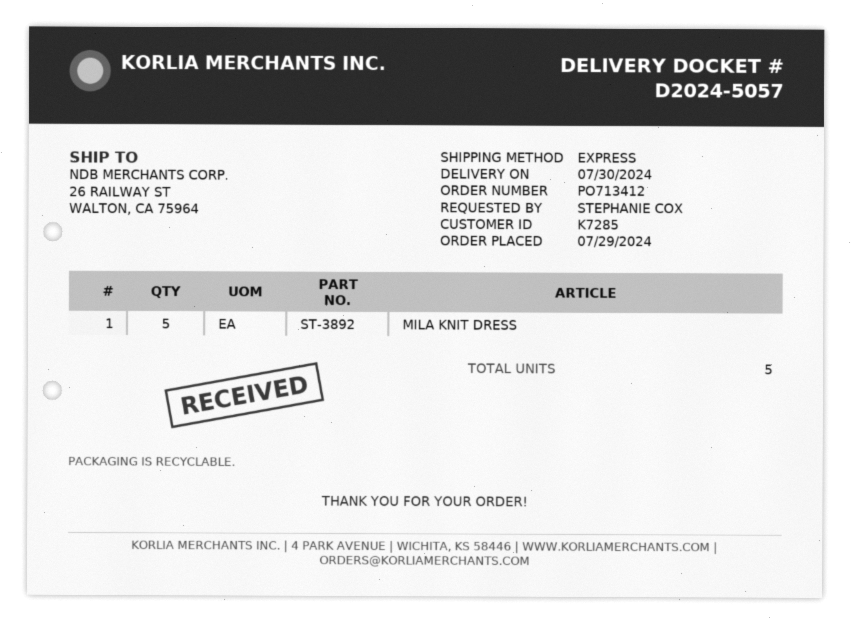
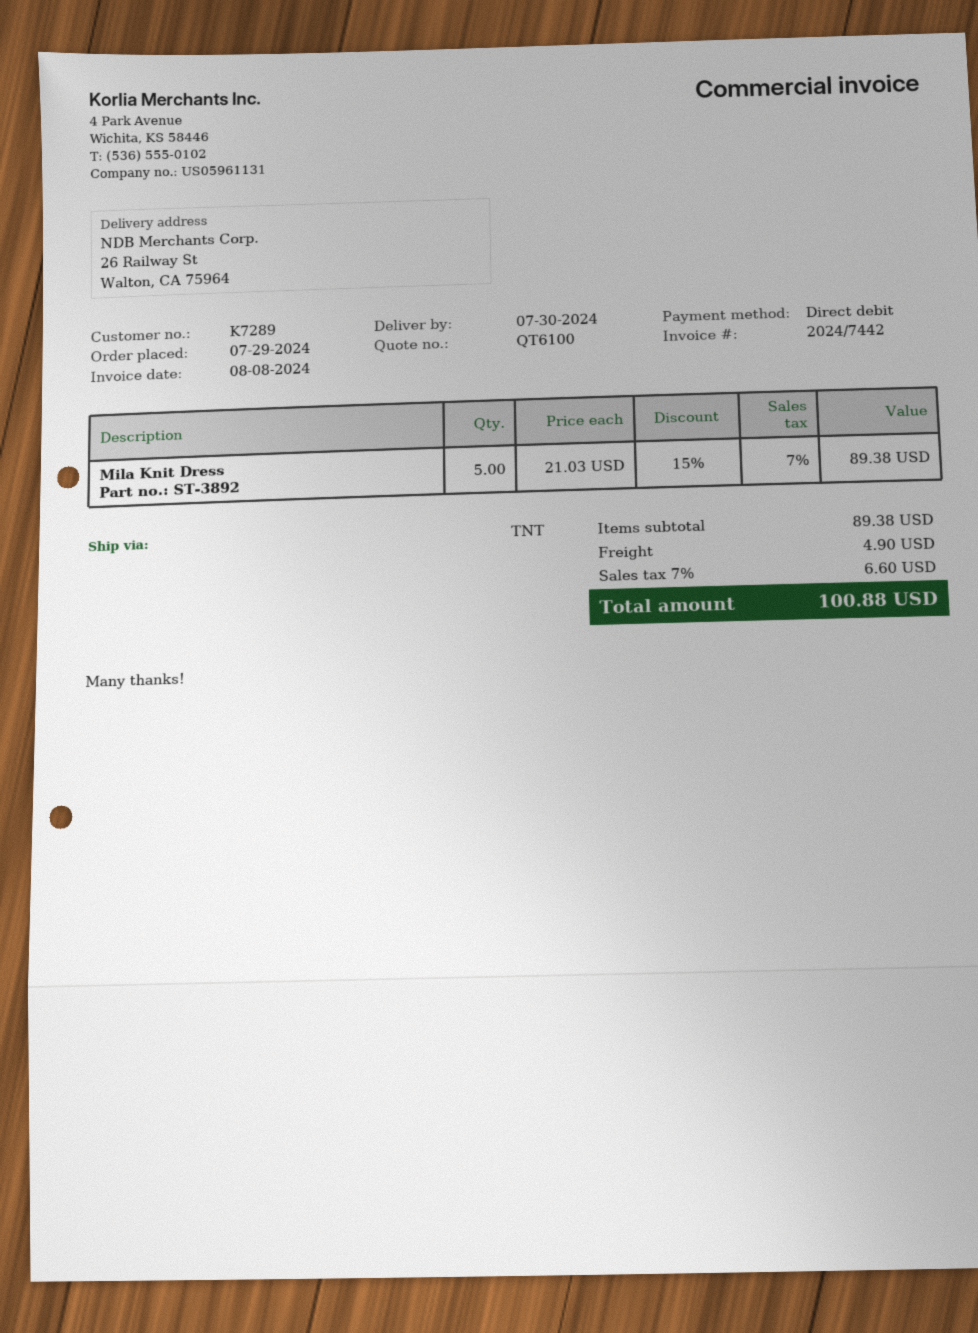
customer number: K7285 -> K7289
shipping method: express -> TNT

